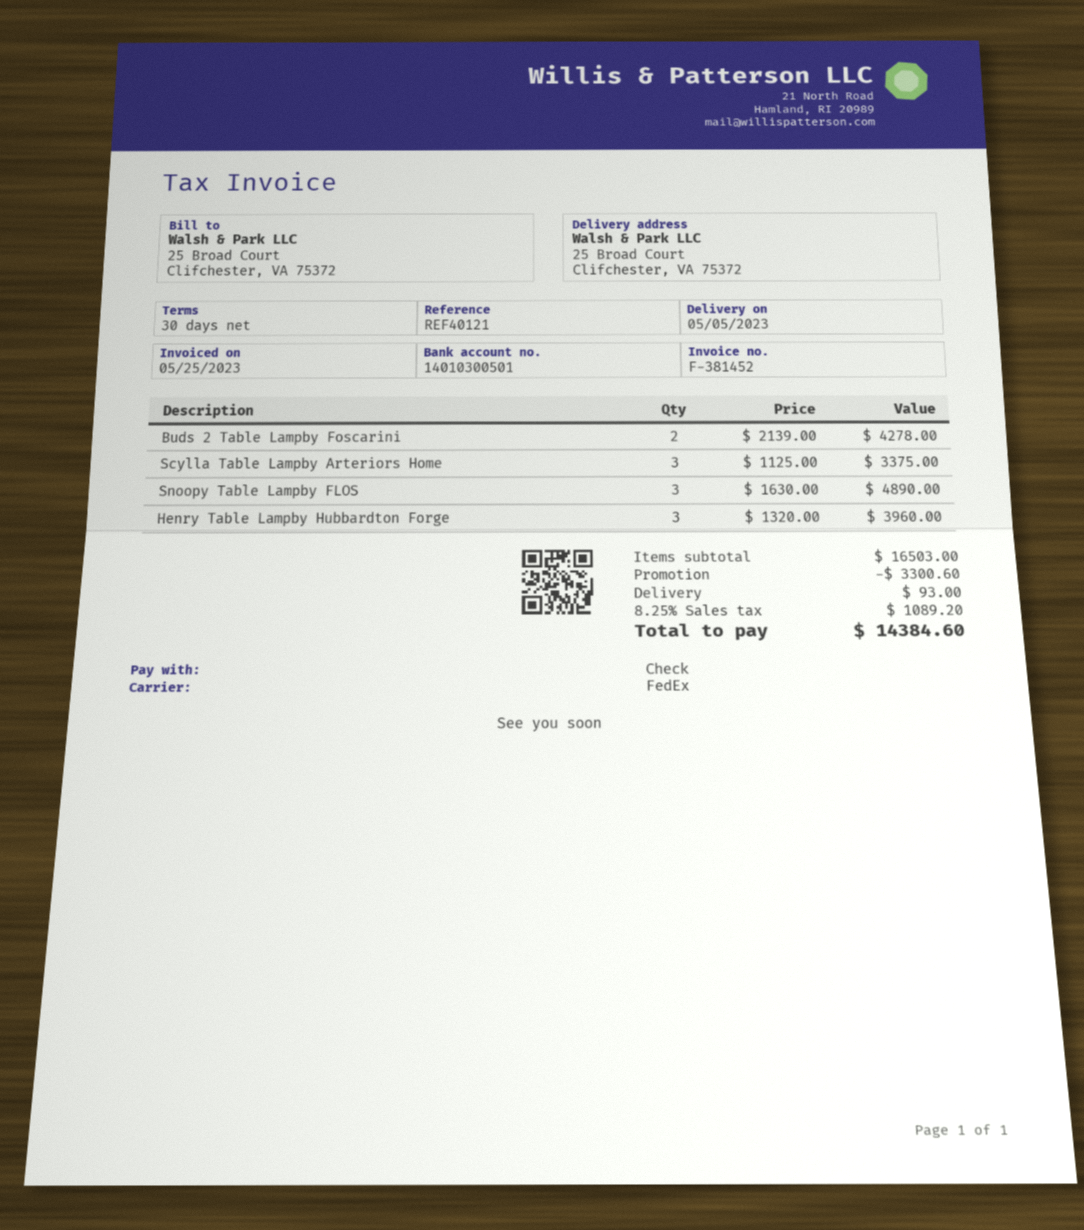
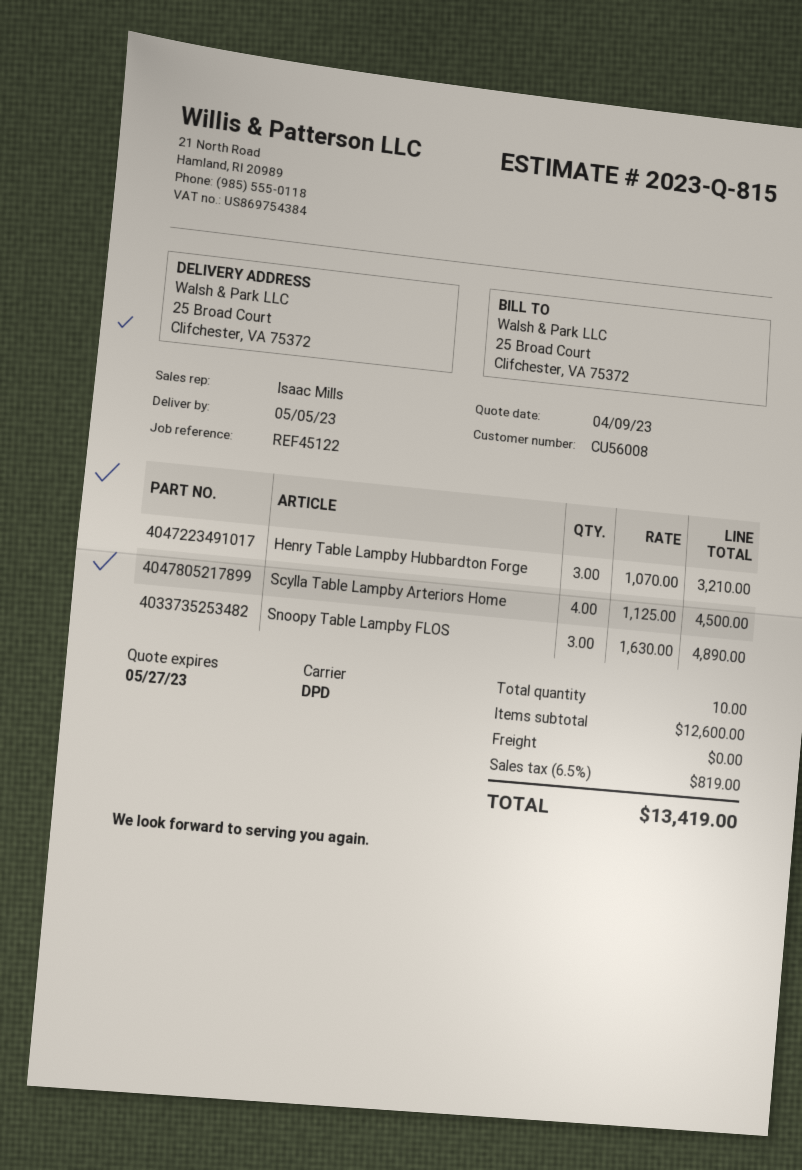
reference: REF40121 -> REF45122
shipping method: FedEx -> DPD
Buds 2 Table Lampby Foscarini: 2 x 2139.00 = 4278.00 -> none
Scylla Table Lampby Arteriors Home: 3 x 1125.00 = 3375.00 -> 4 x 1125.00 = 4500.00
Henry Table Lampby Hubbardton Forge: 3 x 1320.00 = 3960.00 -> 3 x 1070.00 = 3210.00
subtotal: 16503.00 -> 12600.00
discount: 3300.60 -> none
shipping: 93.00 -> 0.00
tax: 8.25% = 1089.20 -> 6.5% = 819.00
total: 14384.60 -> 13419.00

